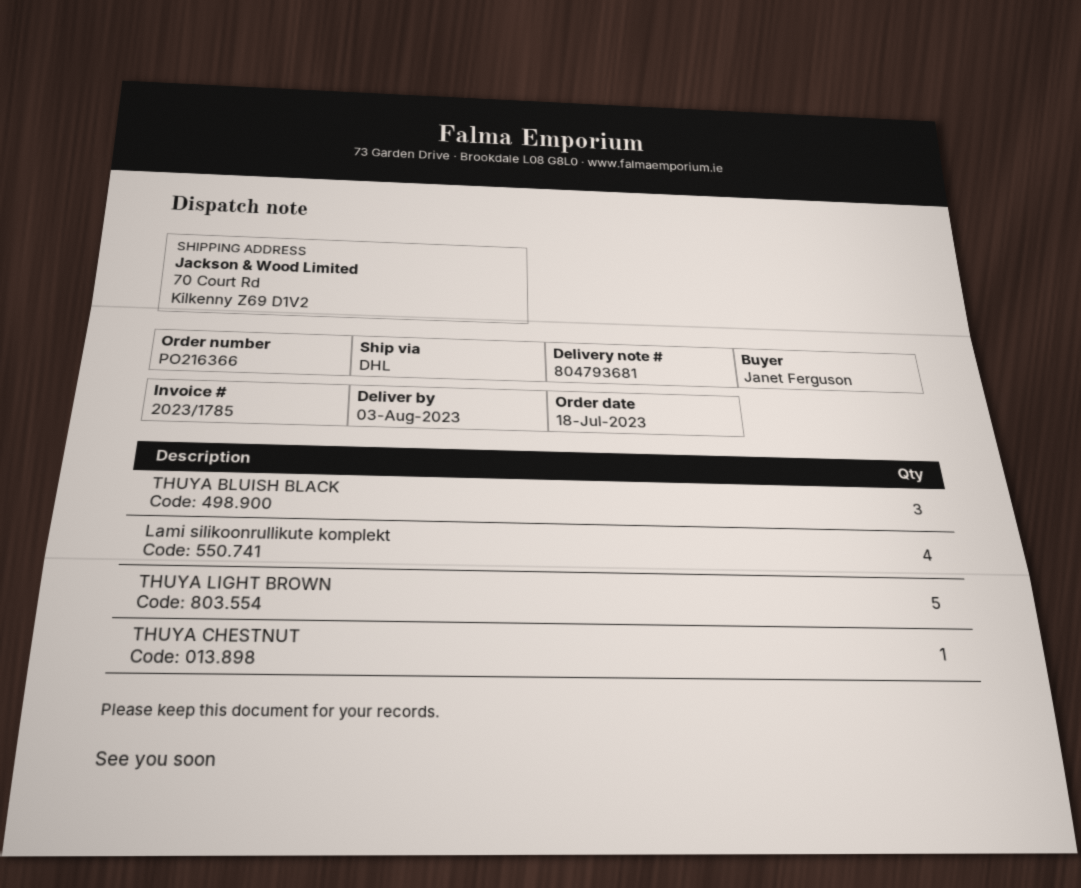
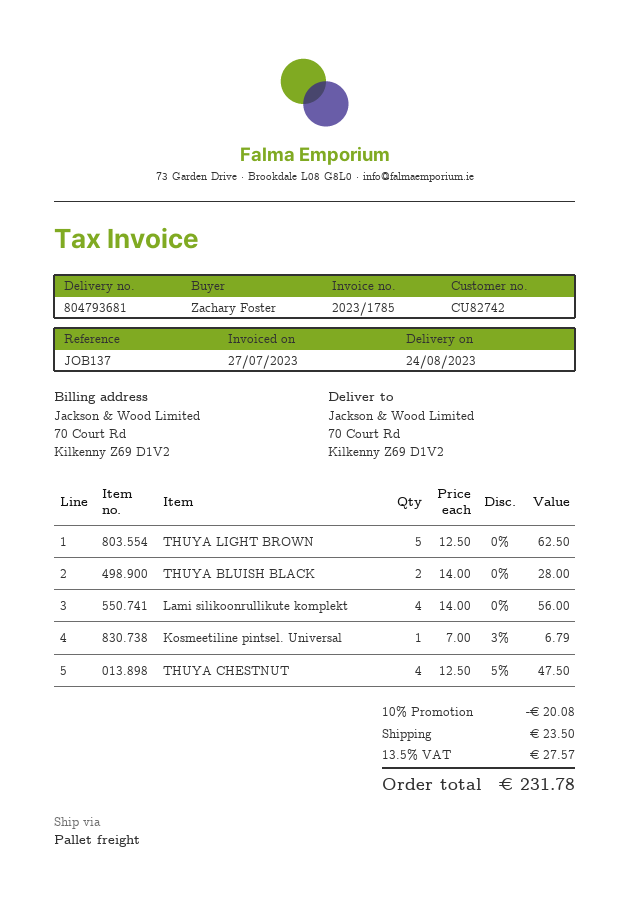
delivery date: 2023-08-03 -> 2023-08-24
ordered by: Janet Ferguson -> Zachary Foster
shipping method: DHL -> pallet freight
THUYA BLUISH BLACK: 3 -> 2
THUYA CHESTNUT: 1 -> 4
Kosmeetiline pintsel. Universal: none -> 1

